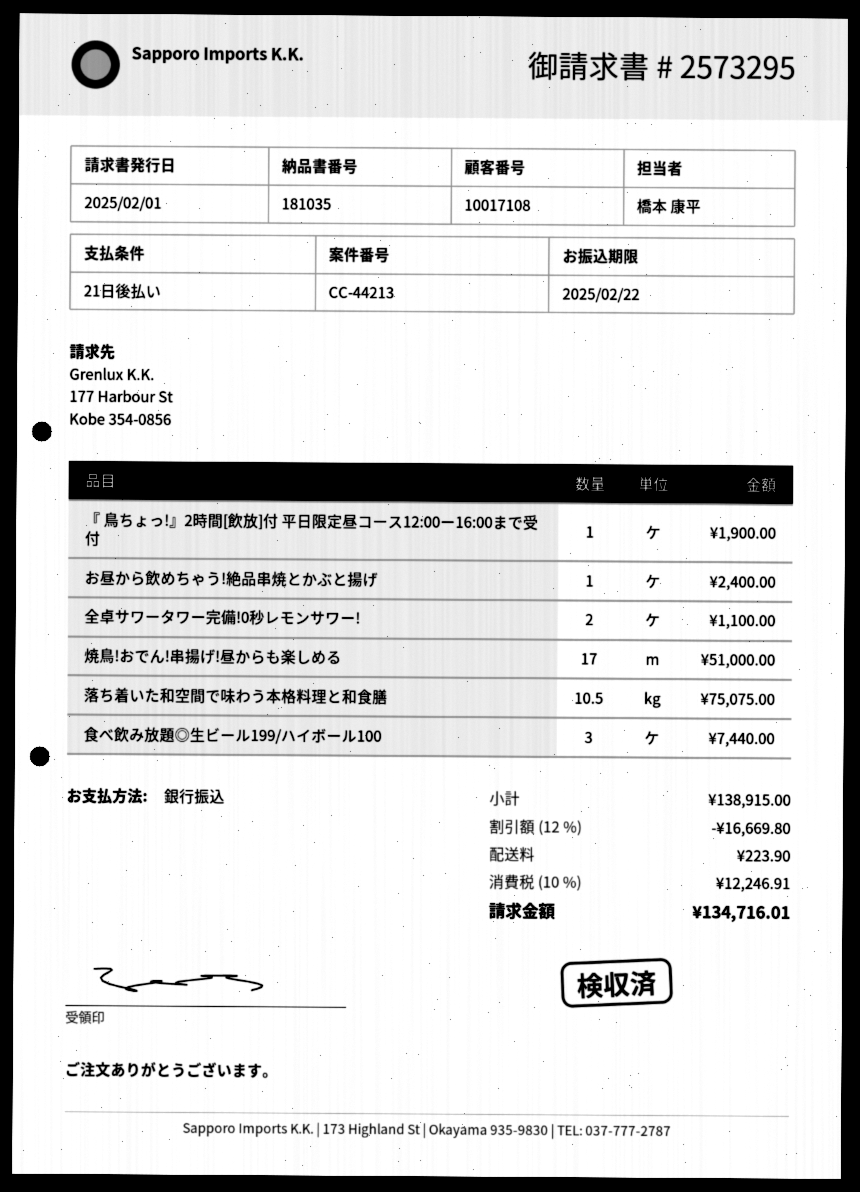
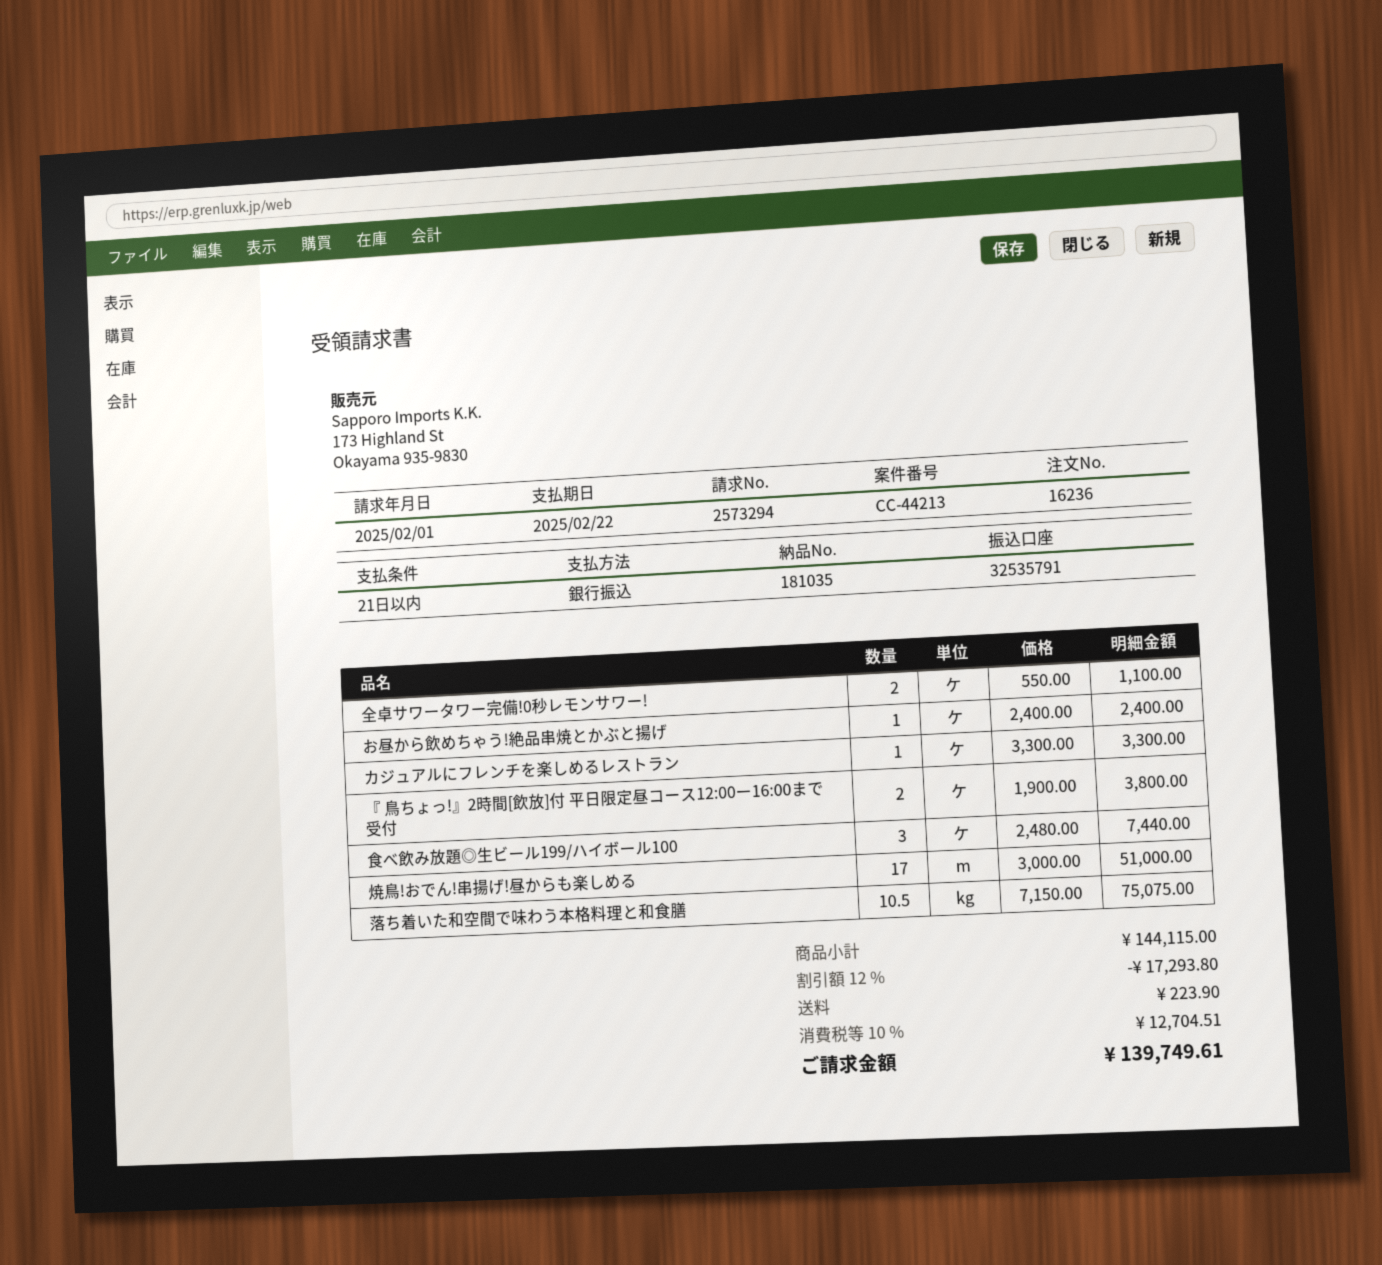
invoice number: 2573295 -> 2573294
『 鳥ちょっ!』2時間[飲放]付 平日限定昼コース12:00ー16:00まで受付: 1 for 1900.00 -> 2 for 3800.00
カジュアルにフレンチを楽しめるレストラン: none -> 1 for 3300.00
subtotal: 138915.00 -> 144115.00
discount: 12% = 16669.80 -> 12% = 17293.80
tax: 10% = 12246.91 -> 10% = 12704.51
total: 134716.01 -> 139749.61

